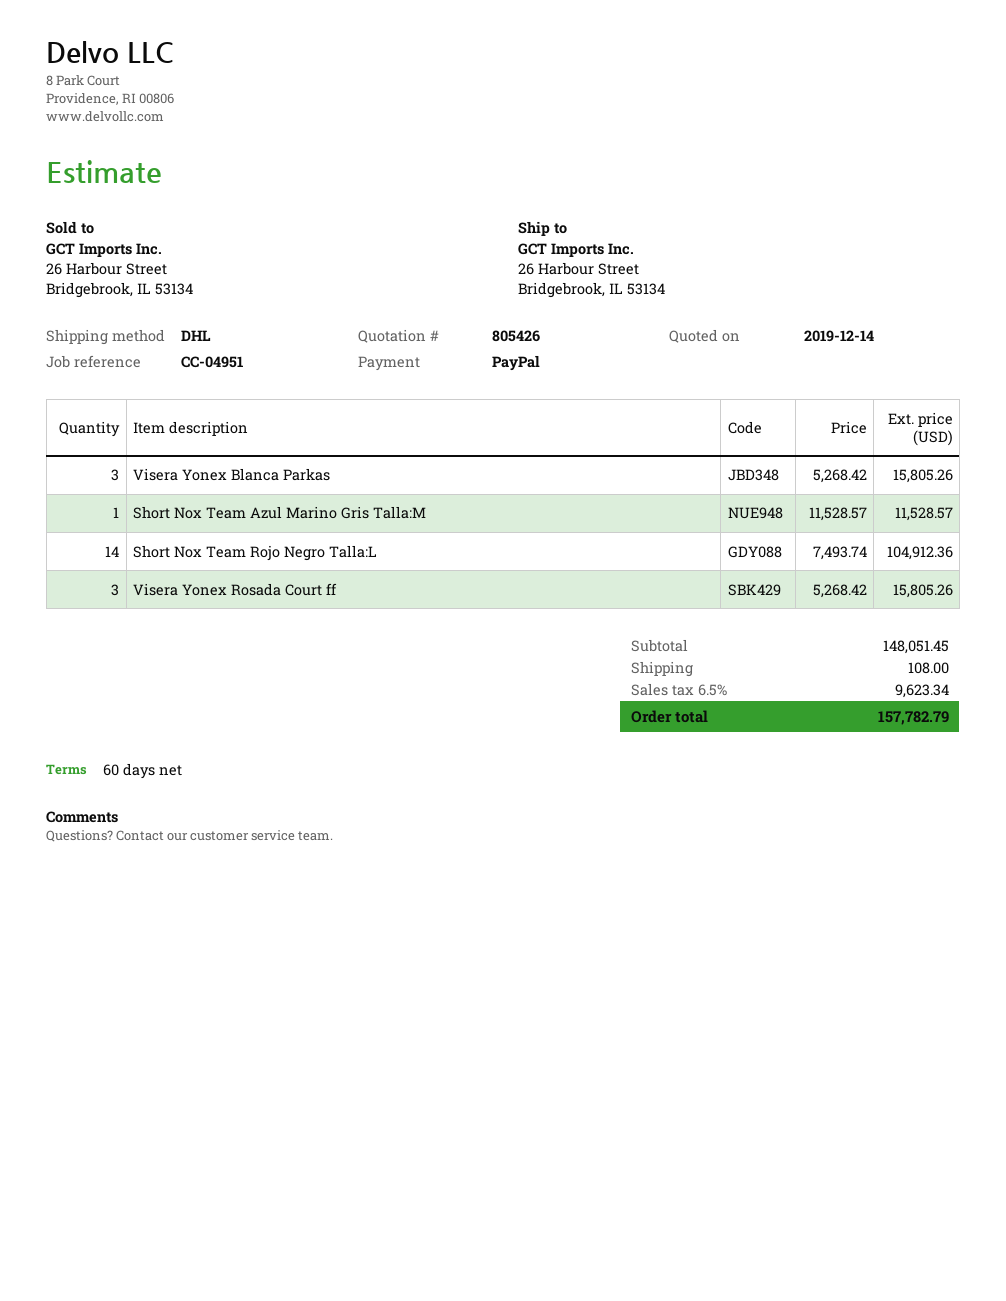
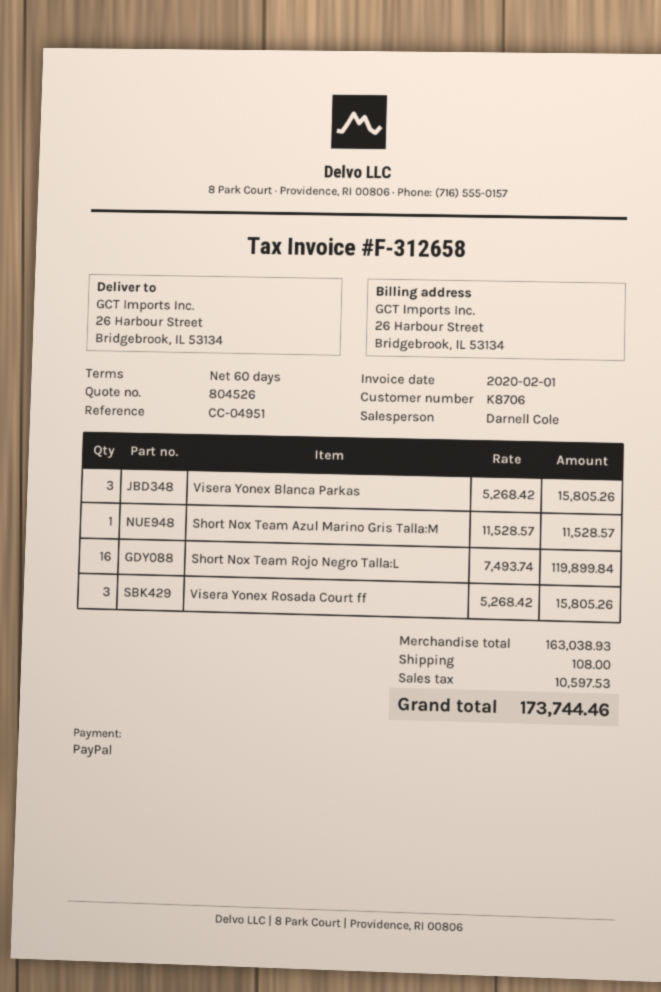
quote number: 805426 -> 804526
Short Nox Team Rojo Negro Talla:L: 14 x 7493.74 = 104912.36 -> 16 x 7493.74 = 119899.84
subtotal: 148051.45 -> 163038.93
tax: 9623.34 -> 10597.53
total: 157782.79 -> 173744.46

